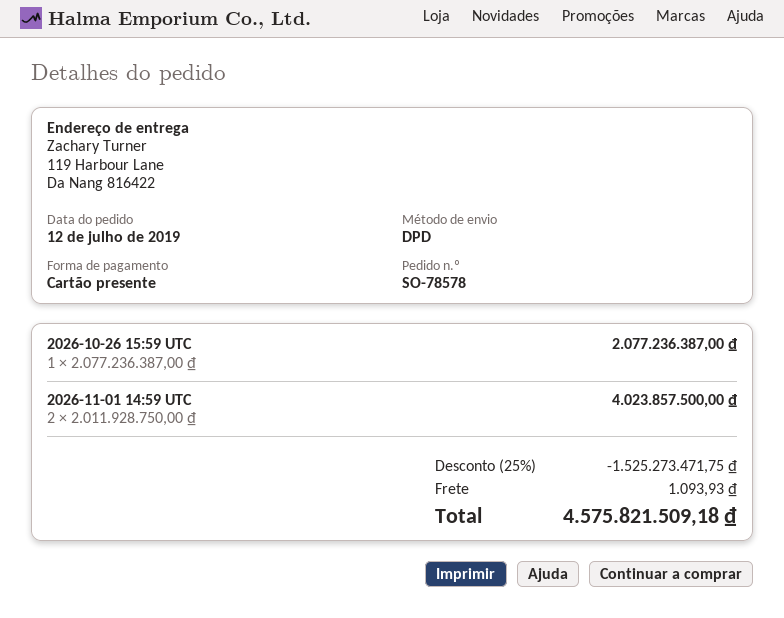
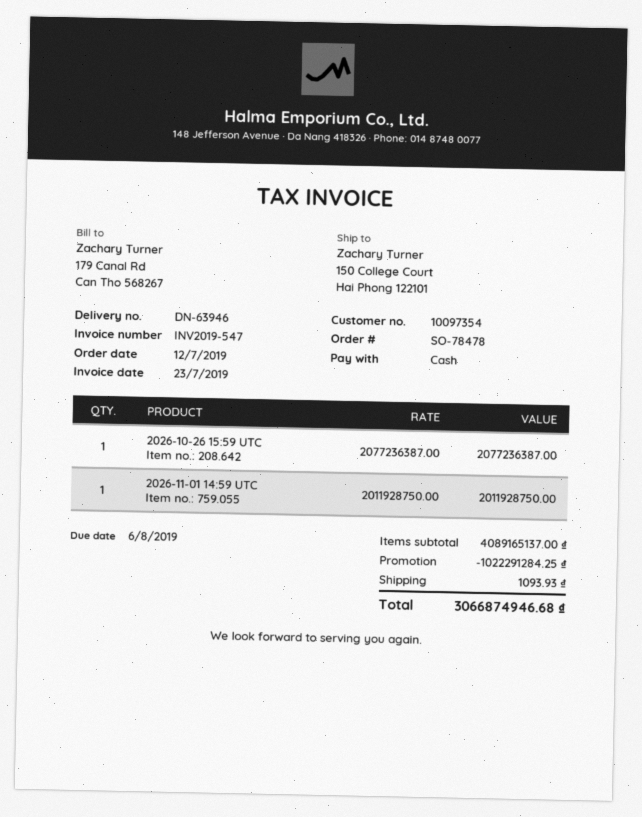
order number: SO-78578 -> SO-78478
payment method: gift card -> cash
ship to: 119 Harbour Lane, Da Nang 816422 -> 150 College Court, Hai Phong 122101
2026-11-01 14:59 UTC: 2 x 2011928750.00 = 4023857500.00 -> 1 x 2011928750.00 = 2011928750.00
discount: 1525273471.75 -> 1022291284.25
total: 4575821509.18 -> 3066874946.68

